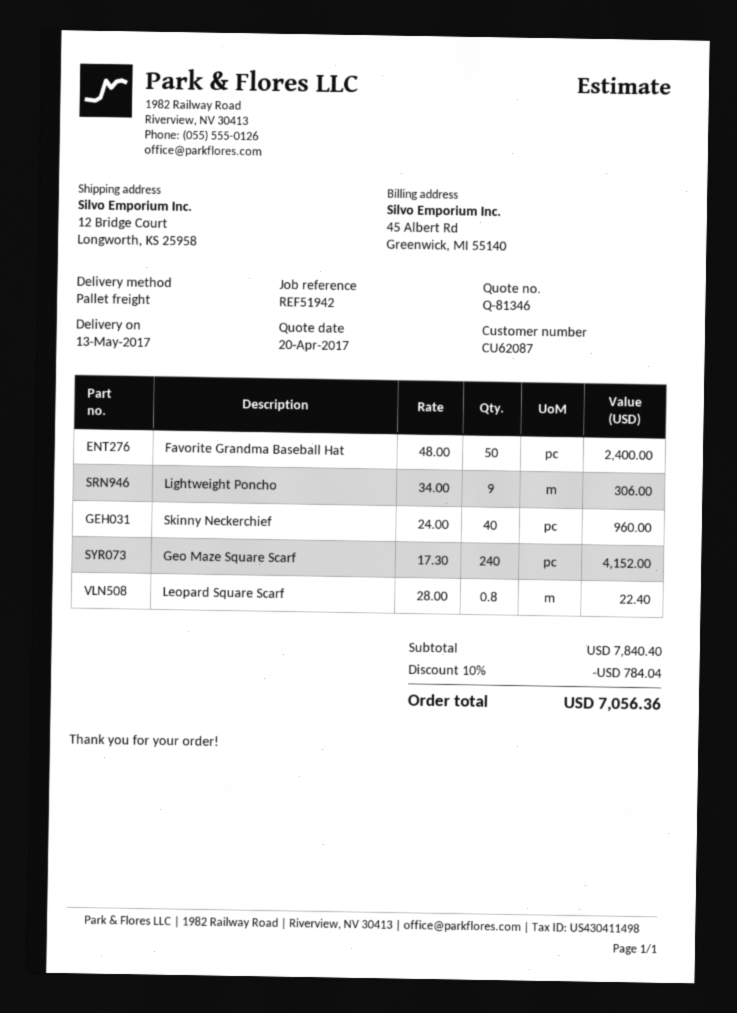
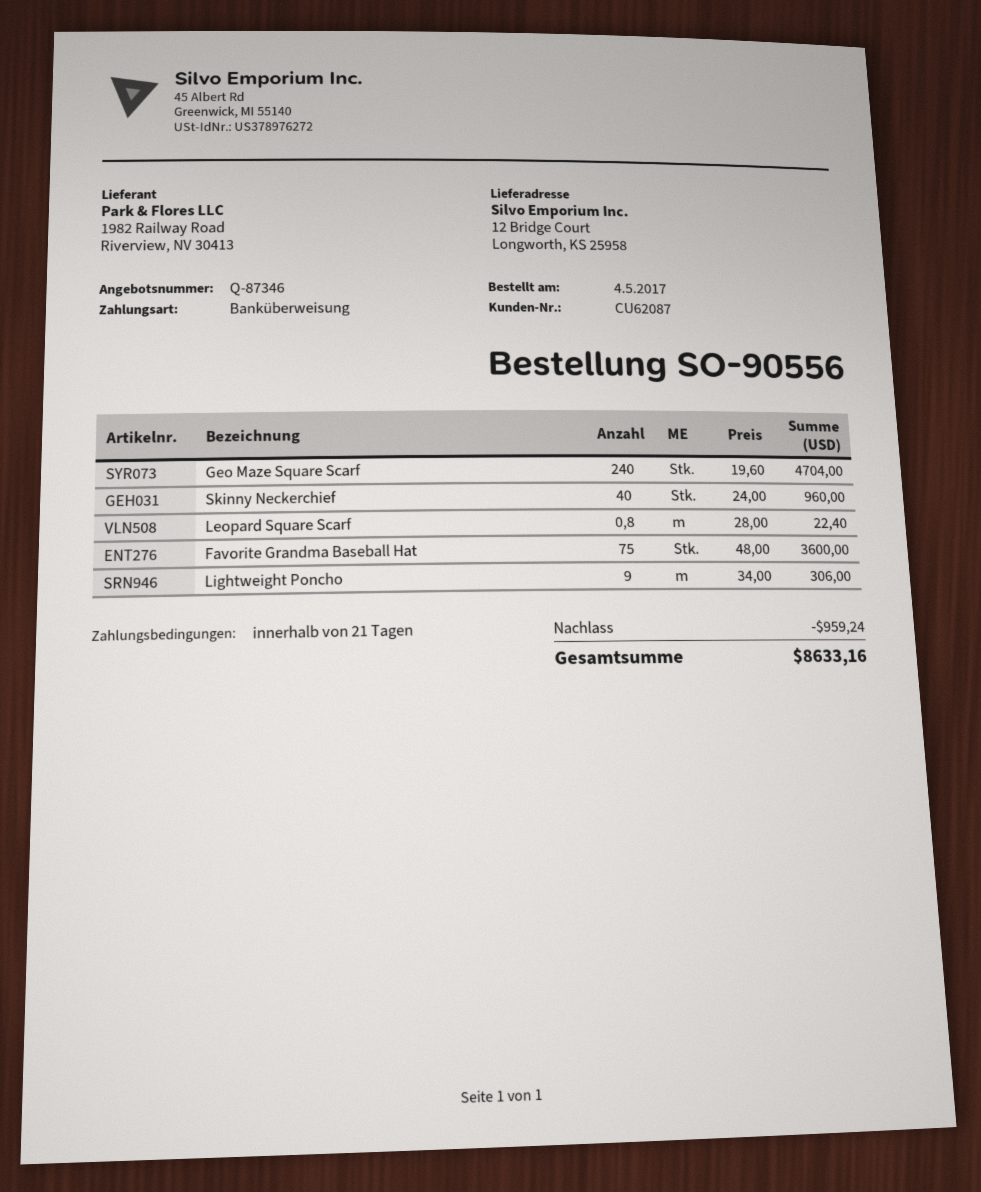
quote number: Q-81346 -> Q-87346
Favorite Grandma Baseball Hat: 50 x 48.00 = 2400.00 -> 75 x 48.00 = 3600.00
Geo Maze Square Scarf: 240 x 17.30 = 4152.00 -> 240 x 19.60 = 4704.00
discount: 784.04 -> 959.24
total: 7056.36 -> 8633.16

